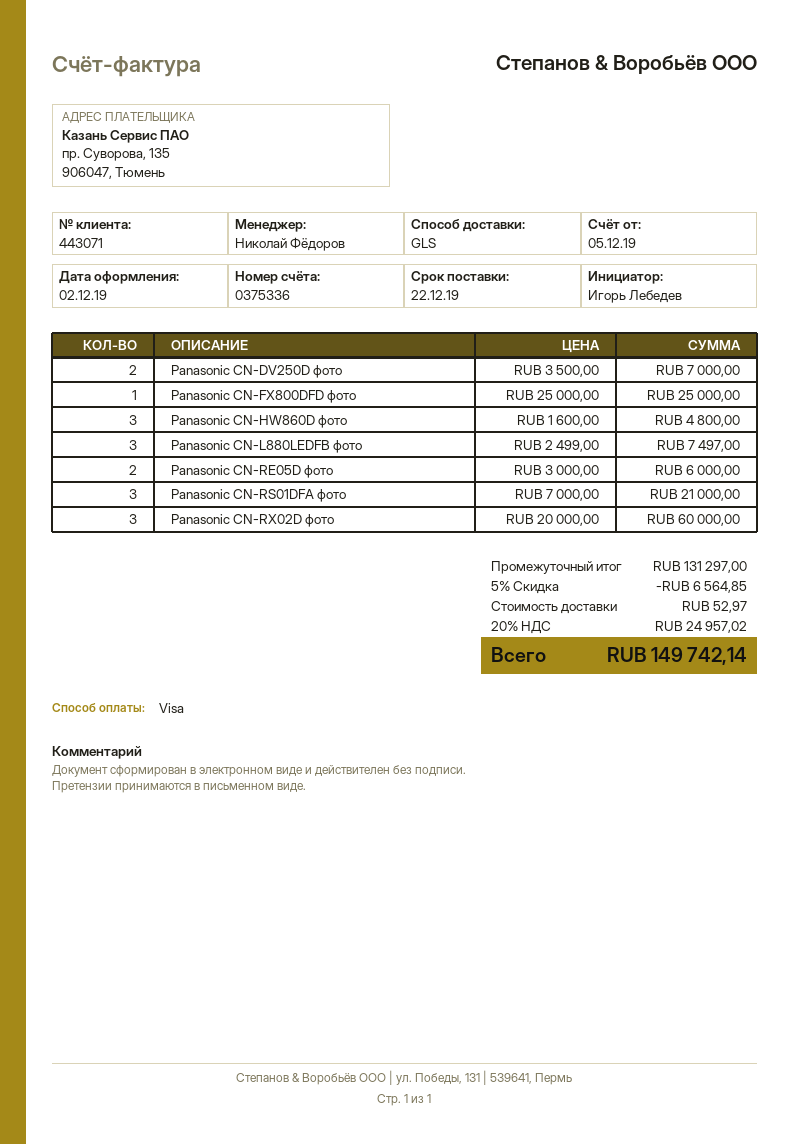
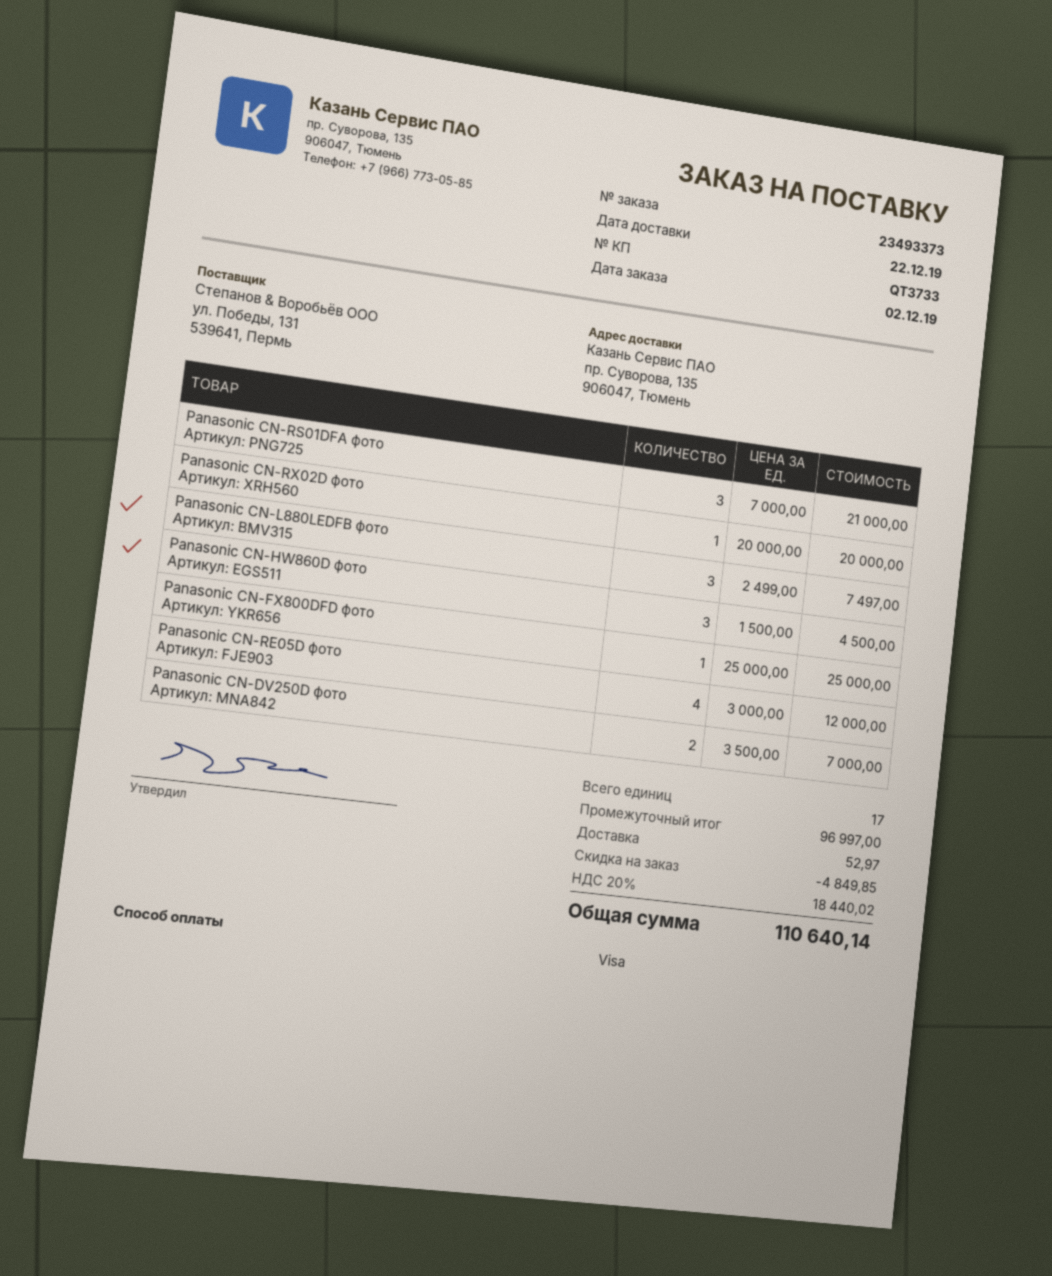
Panasonic CN-HW860D фото: 3 x 1600.00 = 4800.00 -> 3 x 1500.00 = 4500.00
Panasonic CN-RE05D фото: 2 x 3000.00 = 6000.00 -> 4 x 3000.00 = 12000.00
Panasonic CN-RX02D фото: 3 x 20000.00 = 60000.00 -> 1 x 20000.00 = 20000.00
subtotal: 131297.00 -> 96997.00
discount: 6564.85 -> 4849.85
tax: 20% = 24957.02 -> 20% = 18440.02
total: 149742.14 -> 110640.14

